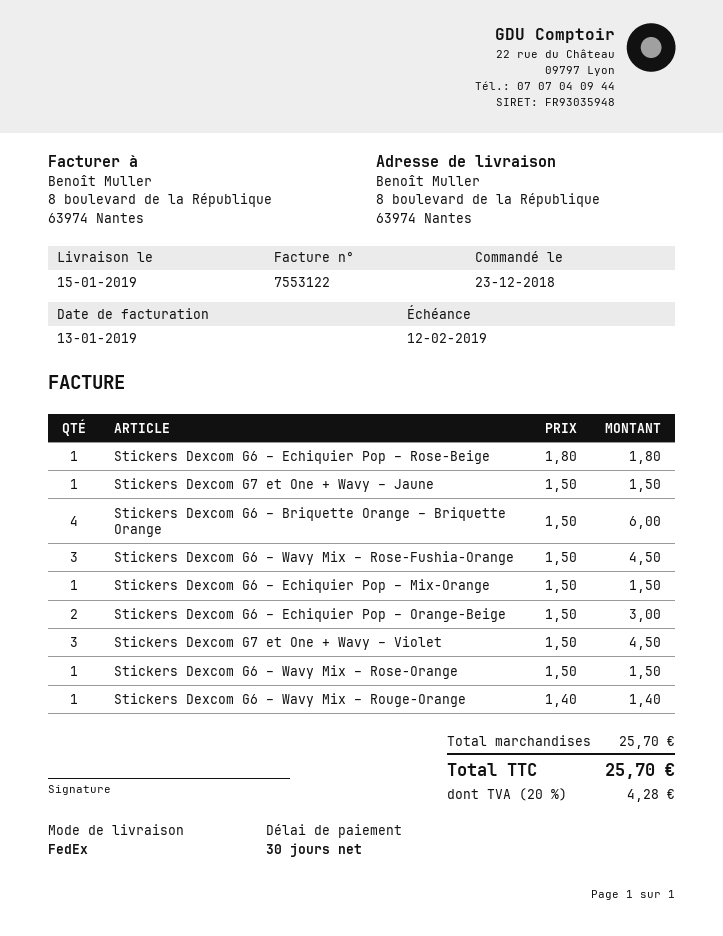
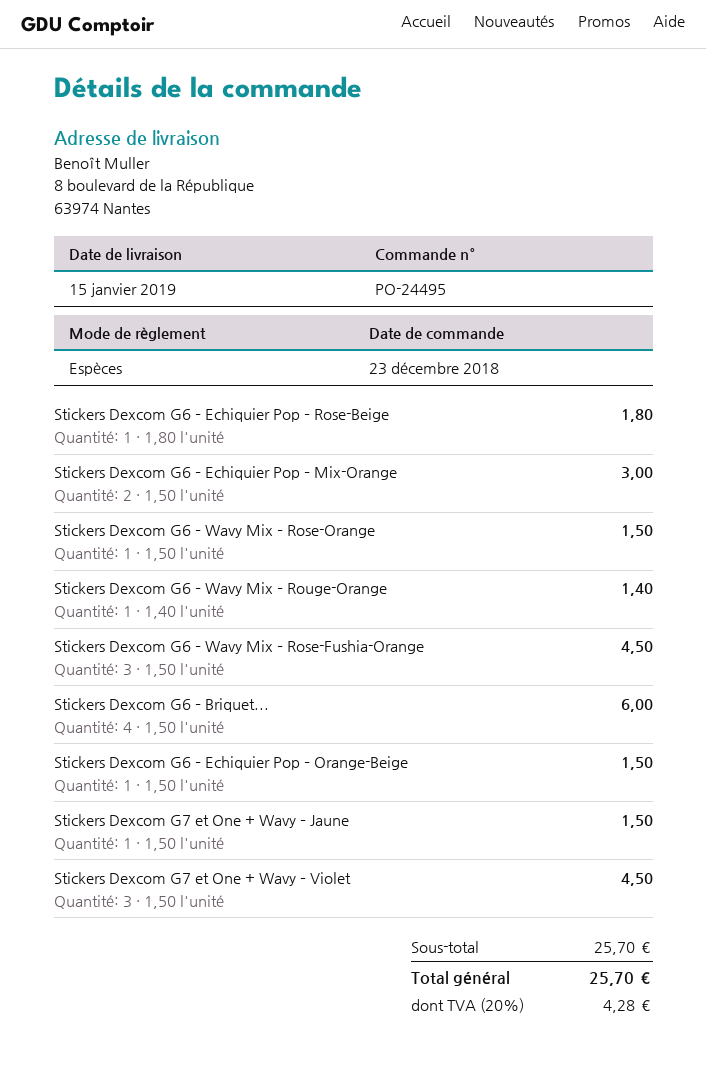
Stickers Dexcom G6 – Echiquier Pop – Mix-Orange: 1 x 1.50 = 1.50 -> 2 x 1.50 = 3.00
Stickers Dexcom G6 – Echiquier Pop – Orange-Beige: 2 x 1.50 = 3.00 -> 1 x 1.50 = 1.50

